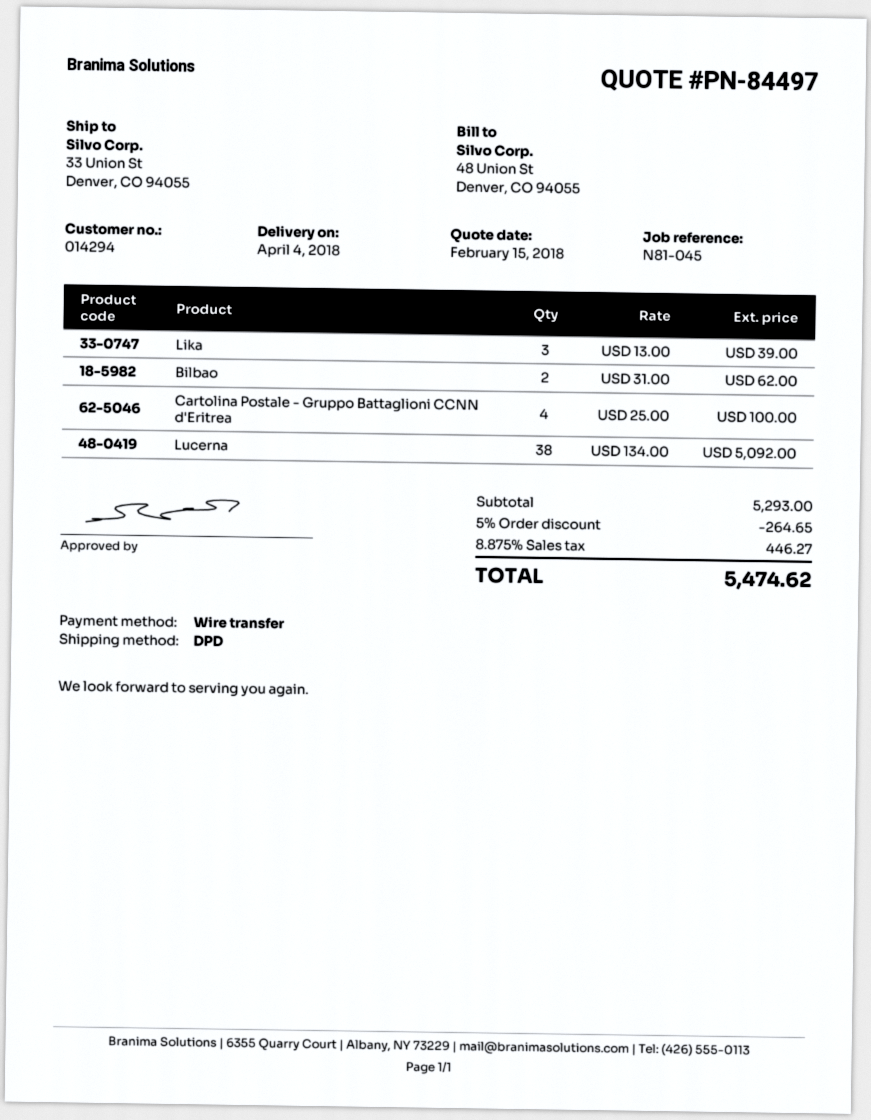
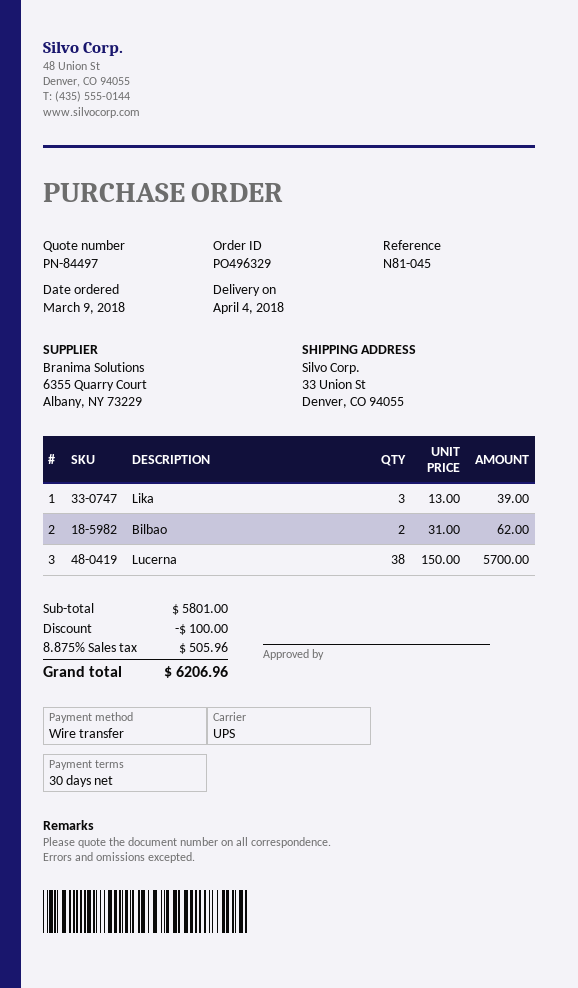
shipping method: DPD -> UPS
Cartolina Postale - Gruppo Battaglioni CCNN d'Eritrea: 4 x 25.00 = 100.00 -> none
Lucerna: 38 x 134.00 = 5092.00 -> 38 x 150.00 = 5700.00
subtotal: 5293.00 -> 5801.00
discount: 264.65 -> 100.00
tax: 8.875% = 446.27 -> 8.875% = 505.96
total: 5474.62 -> 6206.96

